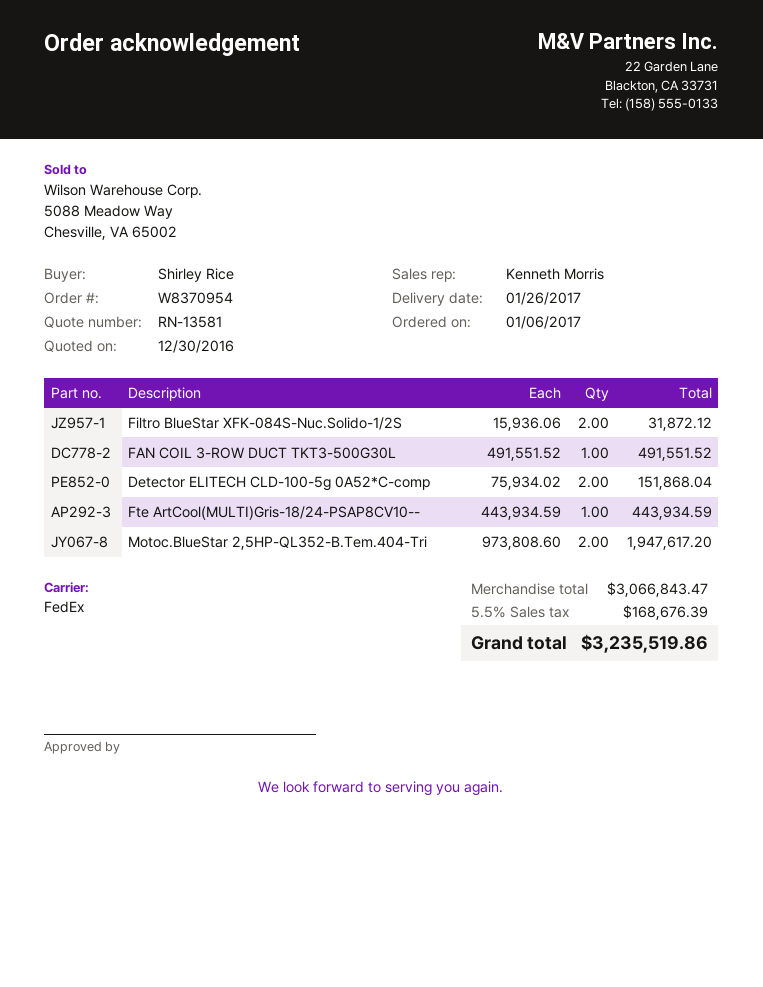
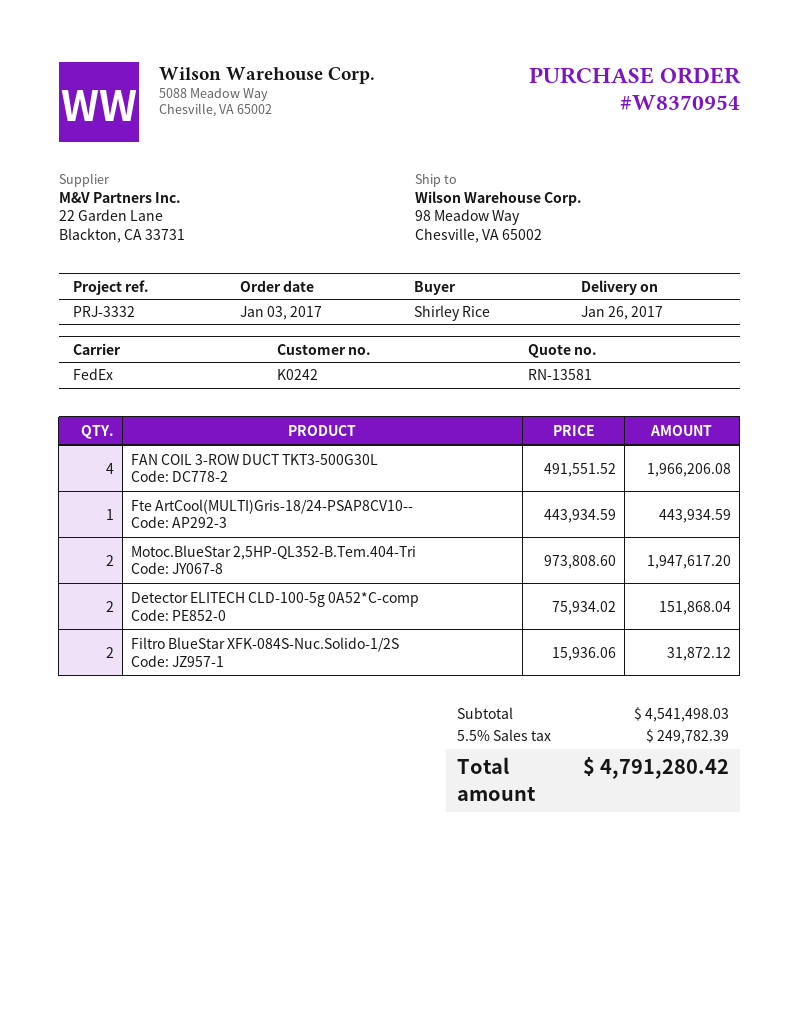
order date: 2017-01-06 -> 2017-01-03
FAN COIL 3-ROW DUCT TKT3-500G30L: 1 x 491551.52 = 491551.52 -> 4 x 491551.52 = 1966206.08
subtotal: 3066843.47 -> 4541498.03
tax: 5.5% = 168676.39 -> 5.5% = 249782.39
total: 3235519.86 -> 4791280.42

